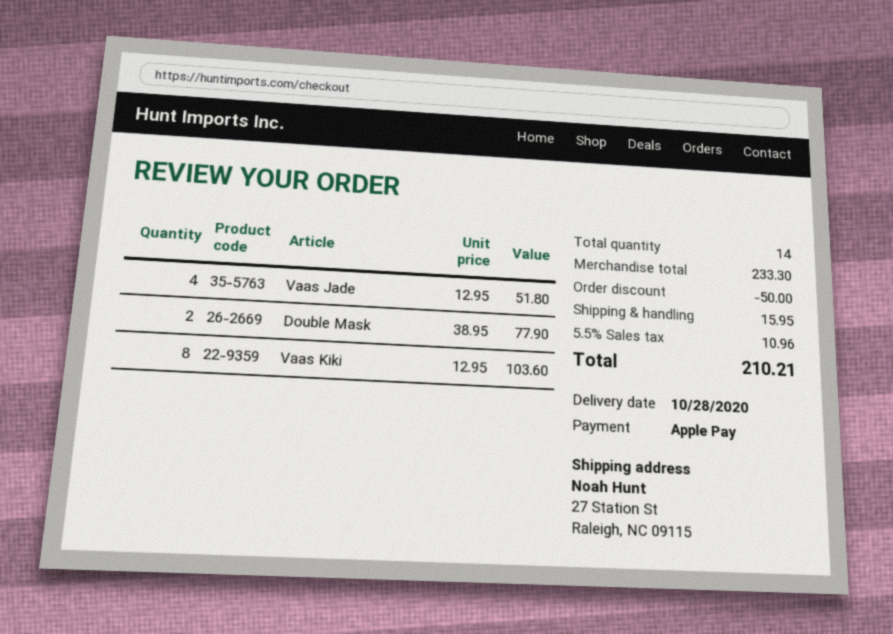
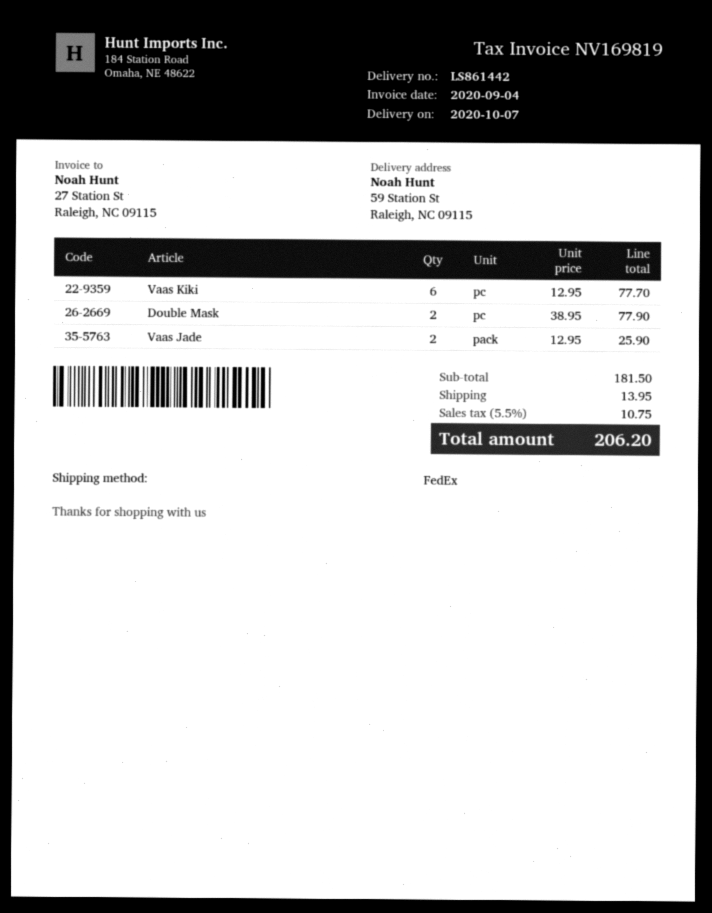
delivery date: 2020-10-28 -> 2020-10-07
ship to: 27 Station St, Raleigh, NC 09115 -> 59 Station St, Raleigh, NC 09115
Vaas Jade: 4 x 12.95 = 51.80 -> 2 x 12.95 = 25.90
Vaas Kiki: 8 x 12.95 = 103.60 -> 6 x 12.95 = 77.70
subtotal: 233.30 -> 181.50
discount: 50.00 -> none
shipping: 15.95 -> 13.95
tax: 5.5% = 10.96 -> 5.5% = 10.75
total: 210.21 -> 206.20

